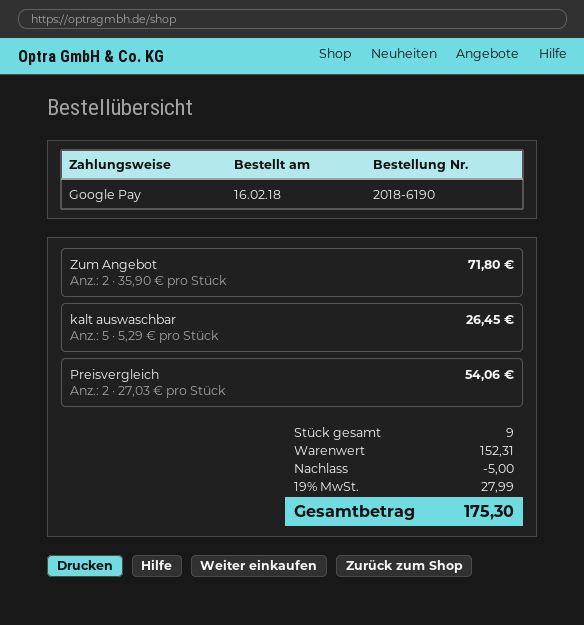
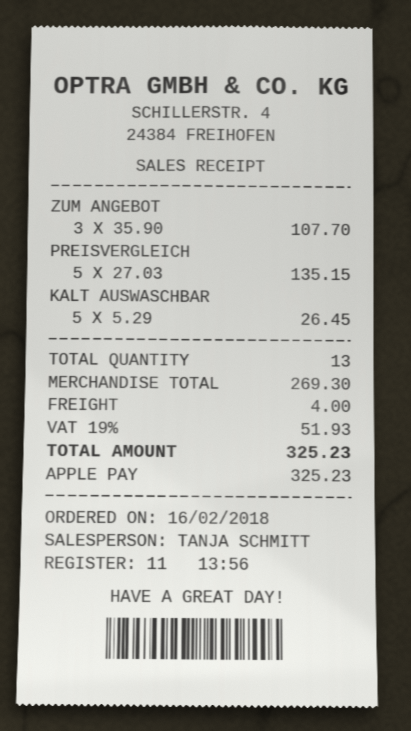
payment method: Google Pay -> Apple Pay
Zum Angebot: 2 x 35.90 = 71.80 -> 3 x 35.90 = 107.70
Preisvergleich: 2 x 27.03 = 54.06 -> 5 x 27.03 = 135.15
total quantity: 9 -> 13
subtotal: 152.31 -> 269.30
discount: 5.00 -> none
shipping: none -> 4.00
tax: 19% = 27.99 -> 19% = 51.93
total: 175.30 -> 325.23

